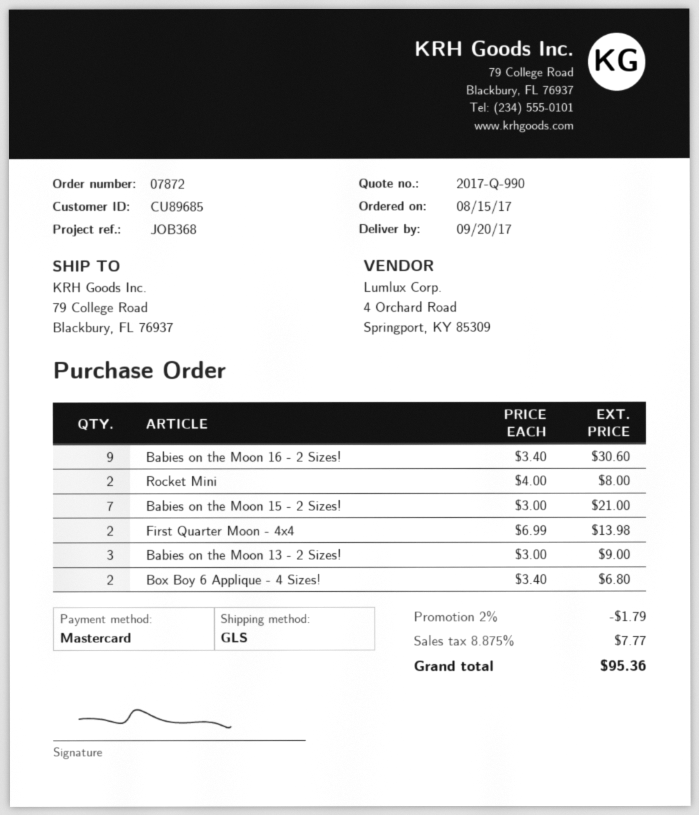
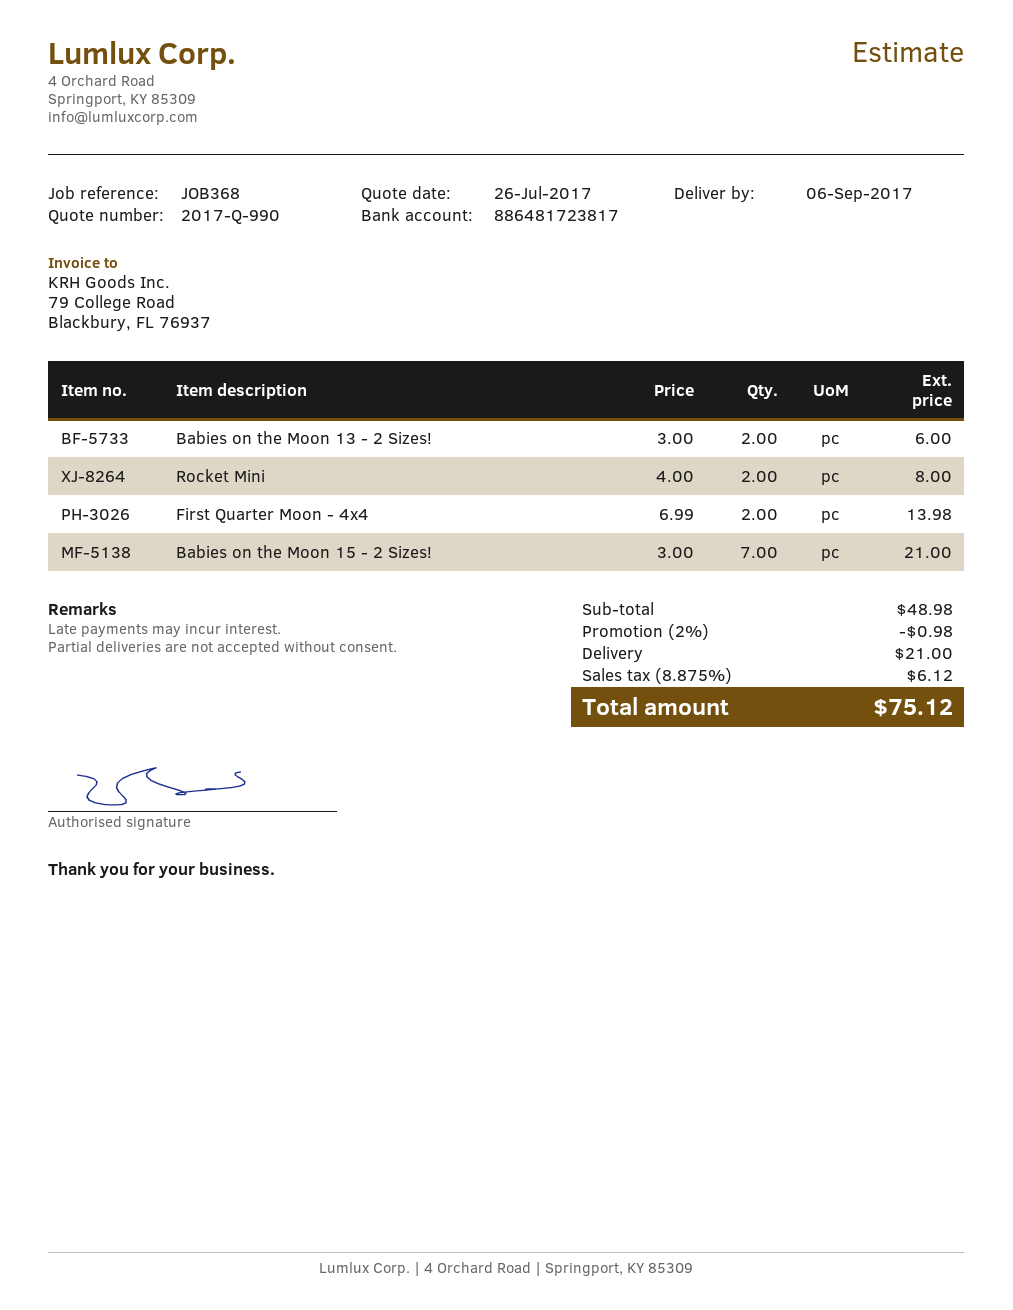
delivery date: 2017-09-20 -> 2017-09-06
Babies on the Moon 16 - 2 Sizes!: 9 x 3.40 = 30.60 -> none
Babies on the Moon 13 - 2 Sizes!: 3 x 3.00 = 9.00 -> 2 x 3.00 = 6.00
Box Boy 6 Applique - 4 Sizes!: 2 x 3.40 = 6.80 -> none
discount: 2% = 1.79 -> 2% = 0.98
shipping: none -> 21.00
tax: 8.875% = 7.77 -> 8.875% = 6.12
total: 95.36 -> 75.12

